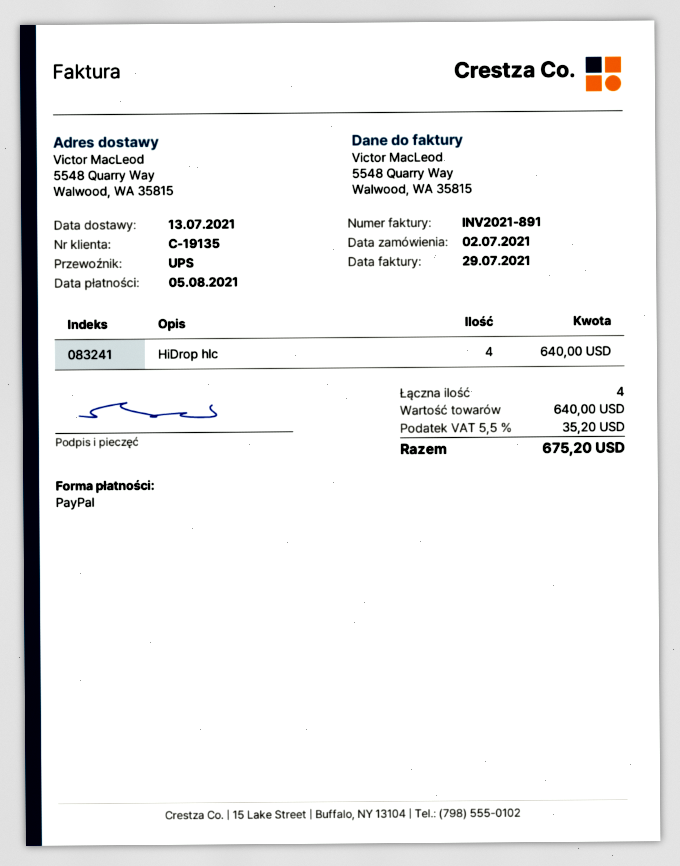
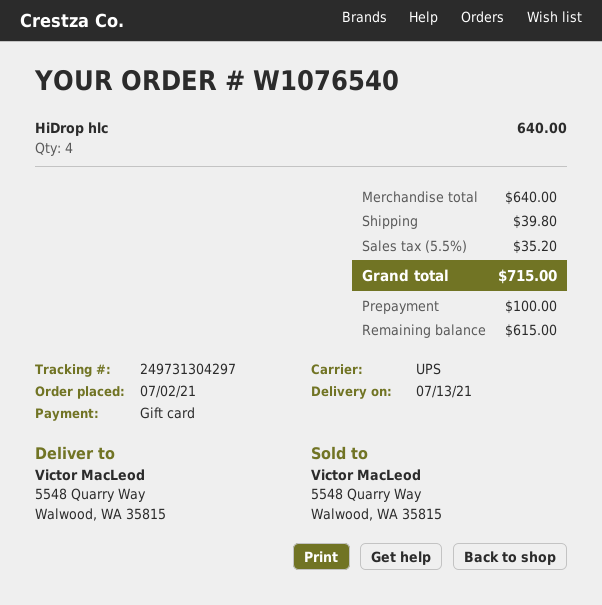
payment method: PayPal -> gift card
shipping: none -> 39.80
total: 675.20 -> 715.00

